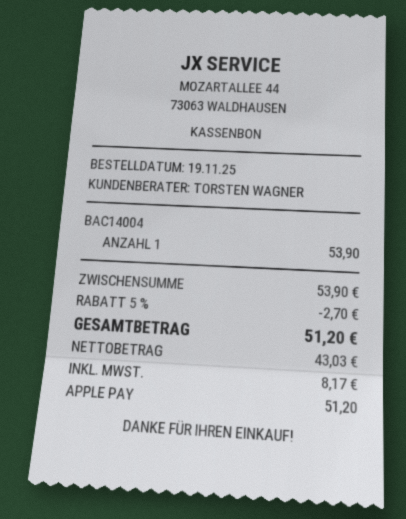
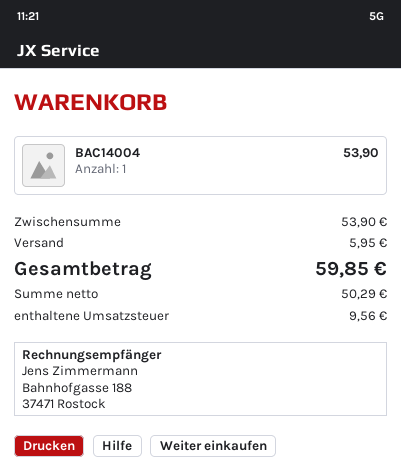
discount: 5% = 2.70 -> none
shipping: none -> 5.95
net: 43.03 -> 50.29
tax: 8.17 -> 9.56
total: 51.20 -> 59.85

